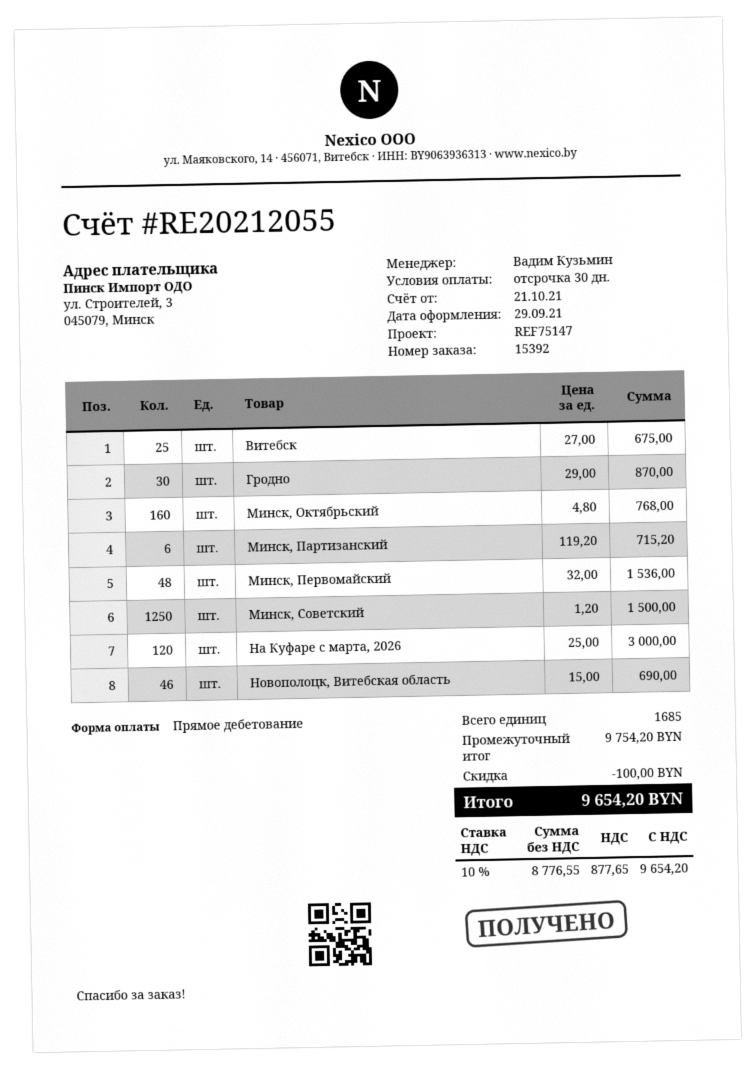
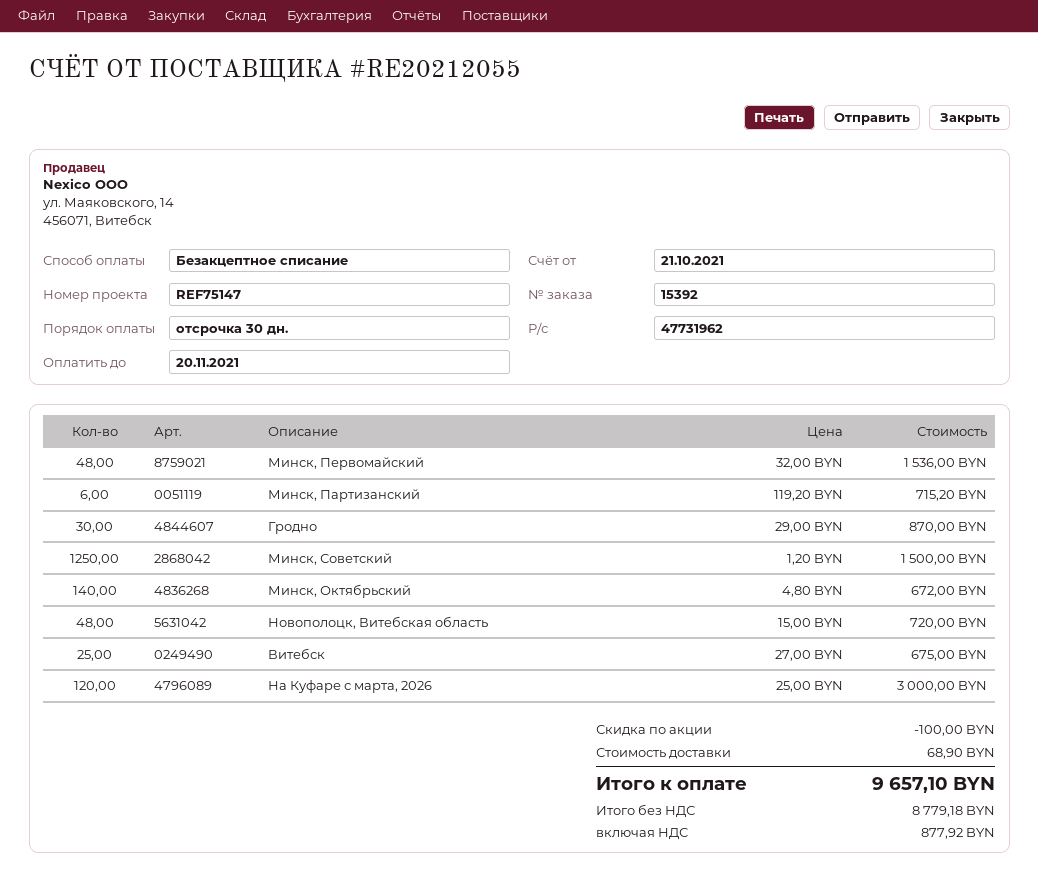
Минск, Октябрьский: 160 x 4.80 = 768.00 -> 140 x 4.80 = 672.00
Новополоцк, Витебская область: 46 x 15.00 = 690.00 -> 48 x 15.00 = 720.00
shipping: none -> 68.90
net: 8776.55 -> 8779.18
tax: 877.65 -> 877.92
total: 9654.20 -> 9657.10

